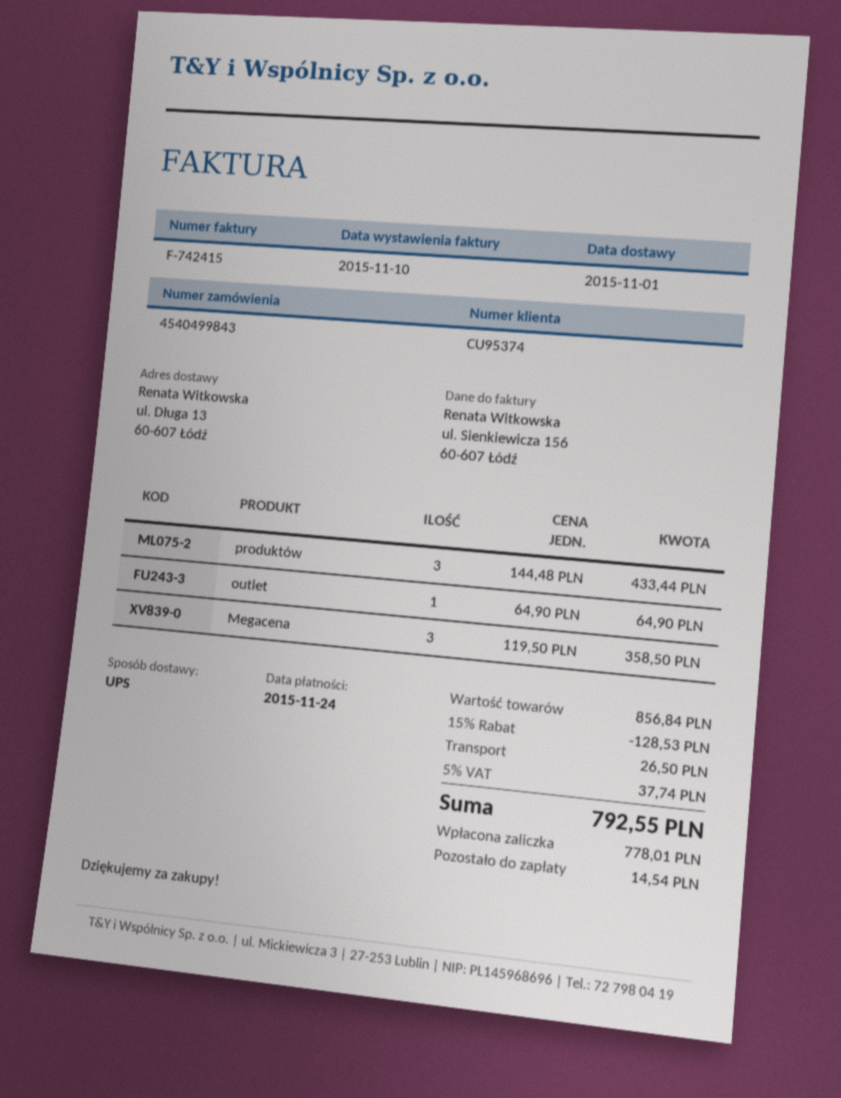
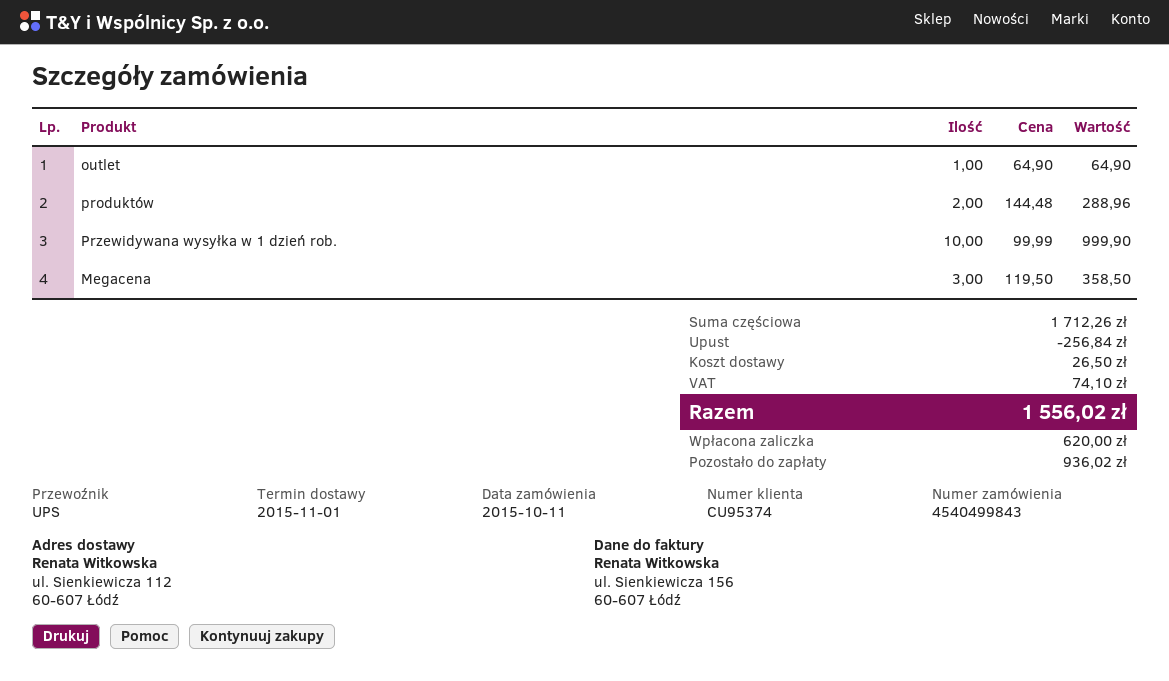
ship to: ul. Długa 13, 60-607 Łódź -> ul. Sienkiewicza 112, 60-607 Łódź
produktów: 3 x 144.48 = 433.44 -> 2 x 144.48 = 288.96
Przewidywana wysyłka w 1 dzień rob.: none -> 10 x 99.99 = 999.90
subtotal: 856.84 -> 1712.26
discount: 128.53 -> 256.84
tax: 37.74 -> 74.10
total: 792.55 -> 1556.02
deposit: 778.01 -> 620.00
balance: 14.54 -> 936.02

